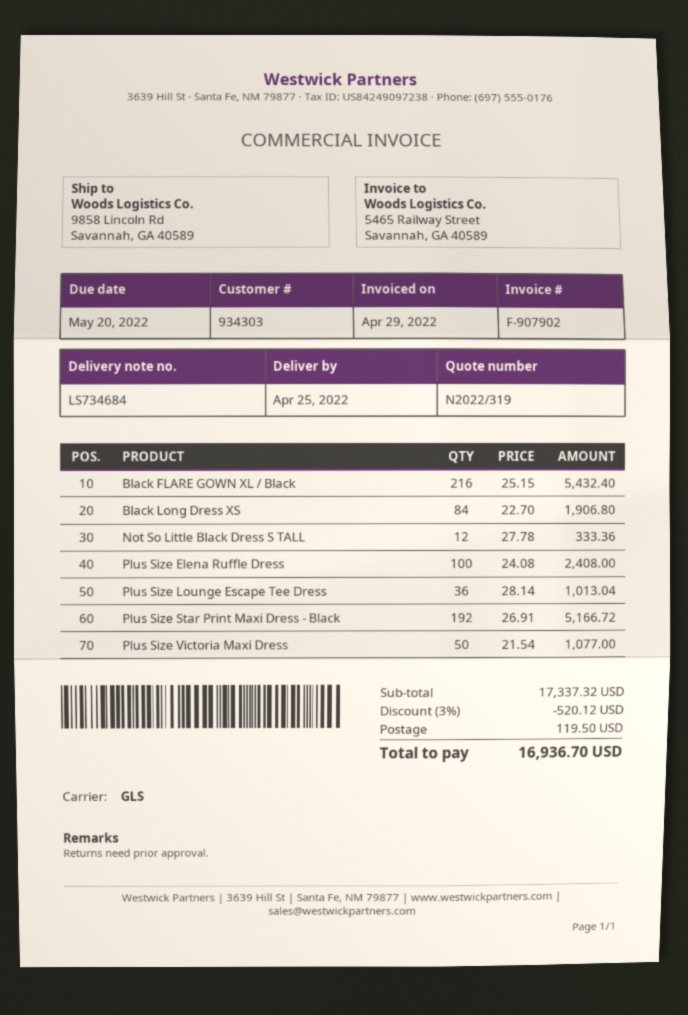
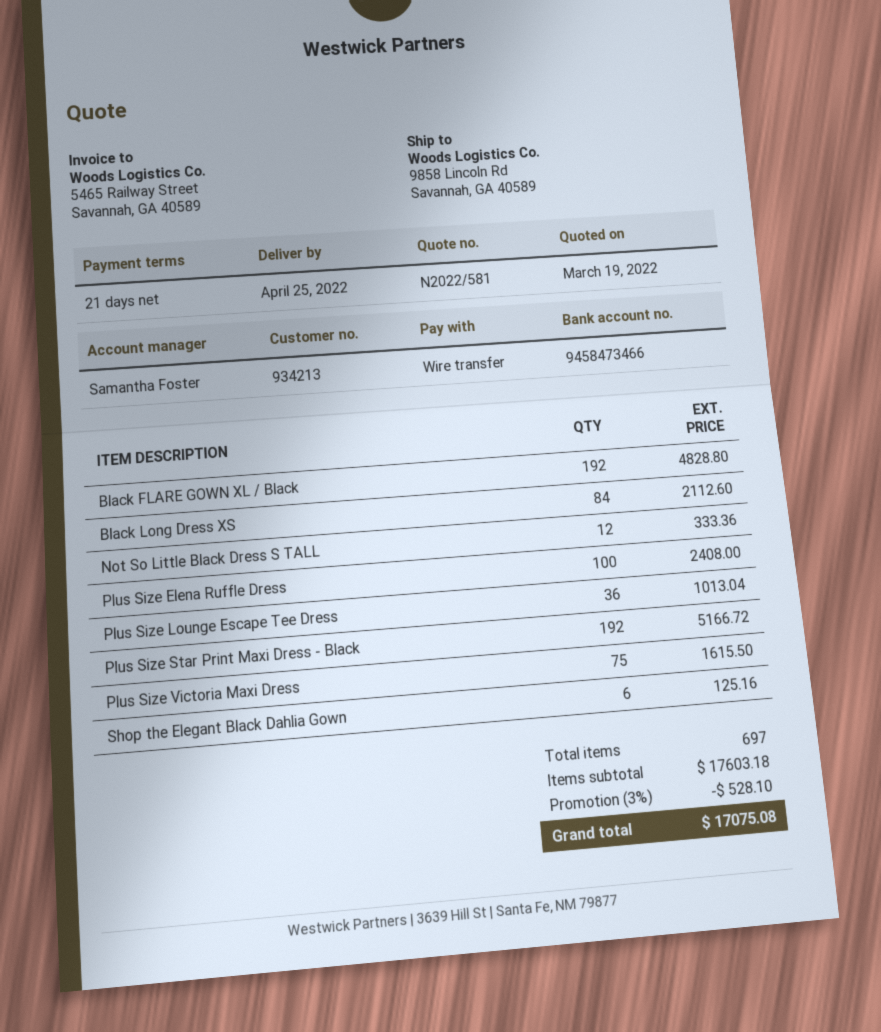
quote number: N2022/319 -> N2022/581
customer number: 934303 -> 934213
Black FLARE GOWN XL / Black: 216 for 5432.40 -> 192 for 4828.80
Black Long Dress XS: 84 for 1906.80 -> 84 for 2112.60
Plus Size Victoria Maxi Dress: 50 for 1077.00 -> 75 for 1615.50
Shop the Elegant Black Dahlia Gown: none -> 6 for 125.16
subtotal: 17337.32 -> 17603.18
discount: 3% = 520.12 -> 3% = 528.10
shipping: 119.50 -> none
total: 16936.70 -> 17075.08

